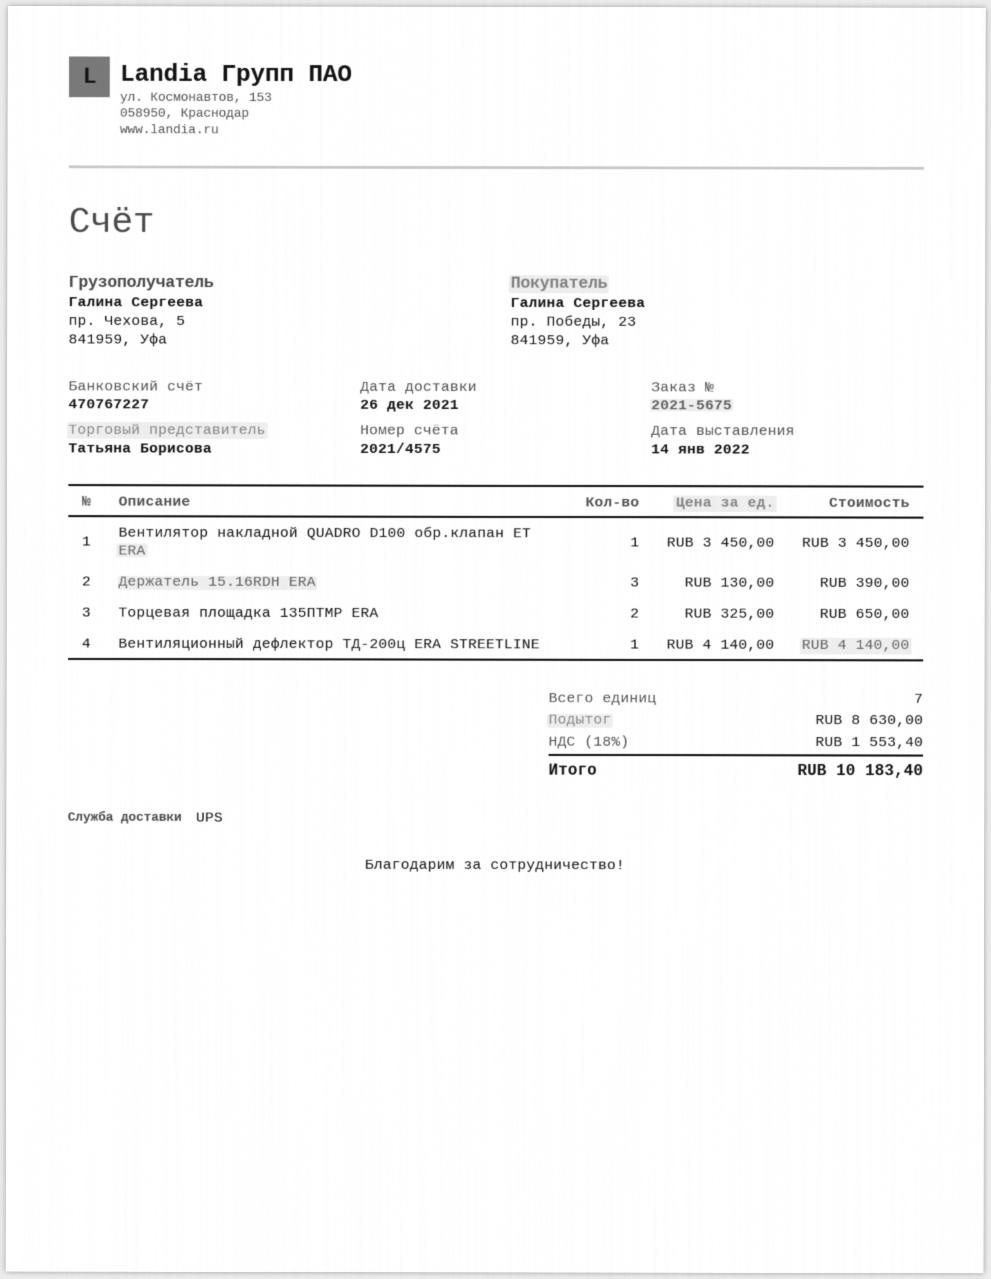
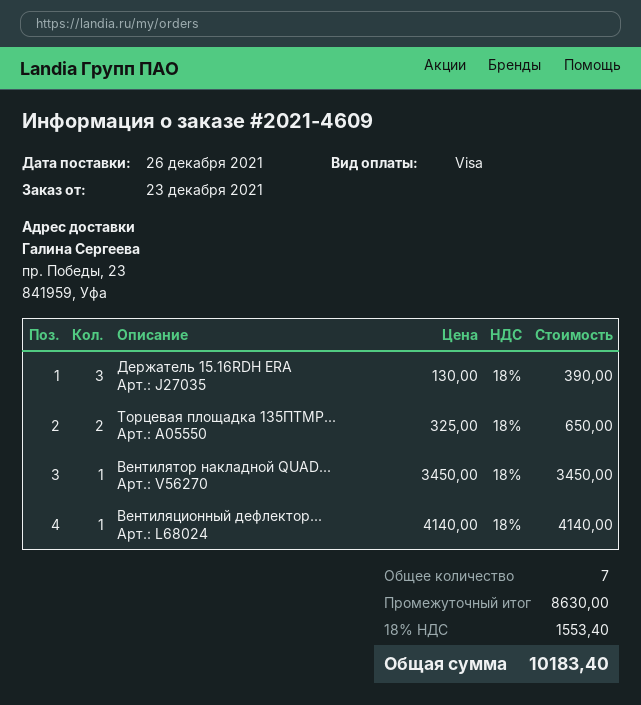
order number: 2021-5675 -> 2021-4609
ship to: пр. Чехова, 5, 841959, Уфа -> пр. Победы, 23, 841959, Уфа

